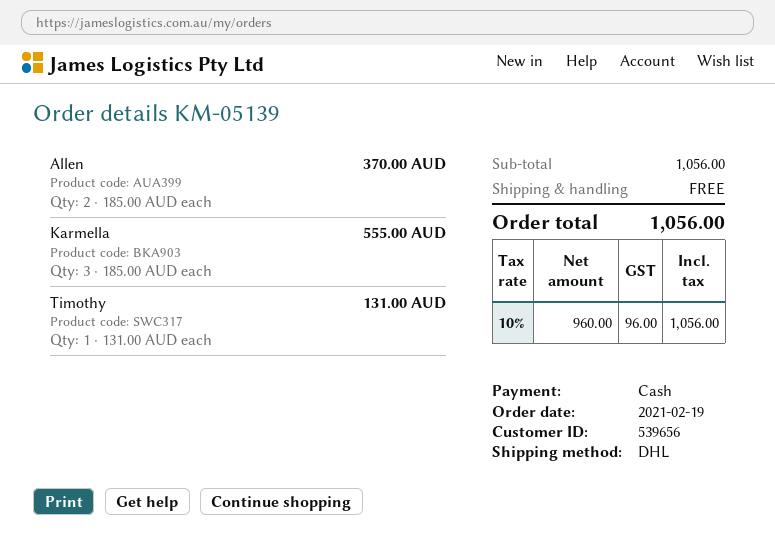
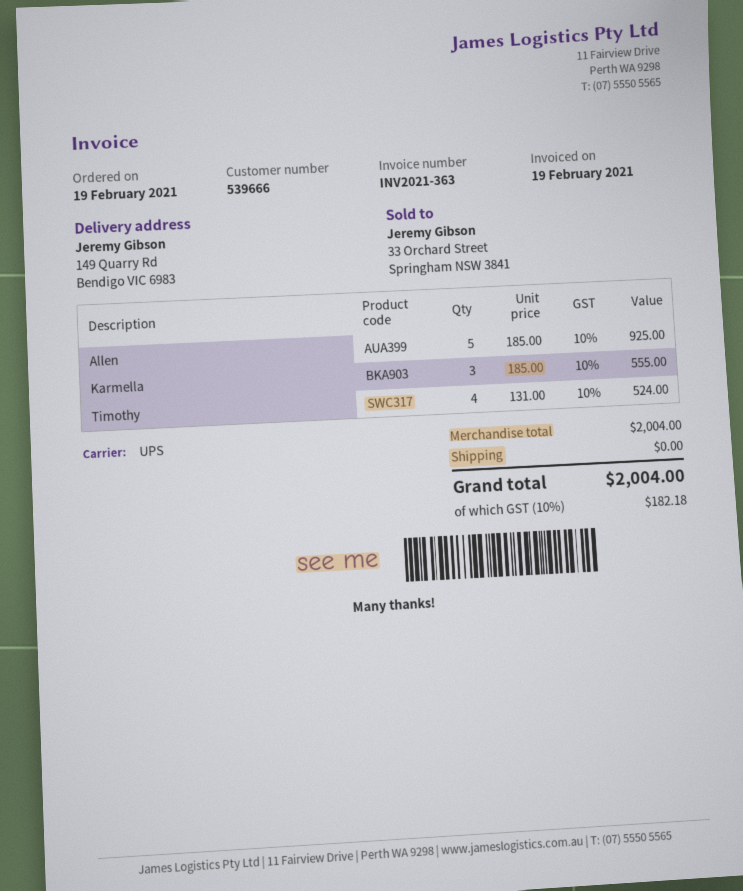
customer number: 539656 -> 539666
shipping method: DHL -> UPS
Allen: 2 x 185.00 = 370.00 -> 5 x 185.00 = 925.00
Timothy: 1 x 131.00 = 131.00 -> 4 x 131.00 = 524.00
subtotal: 1056.00 -> 2004.00
tax: 10% = 96.00 -> 10% = 182.18
total: 1056.00 -> 2004.00

